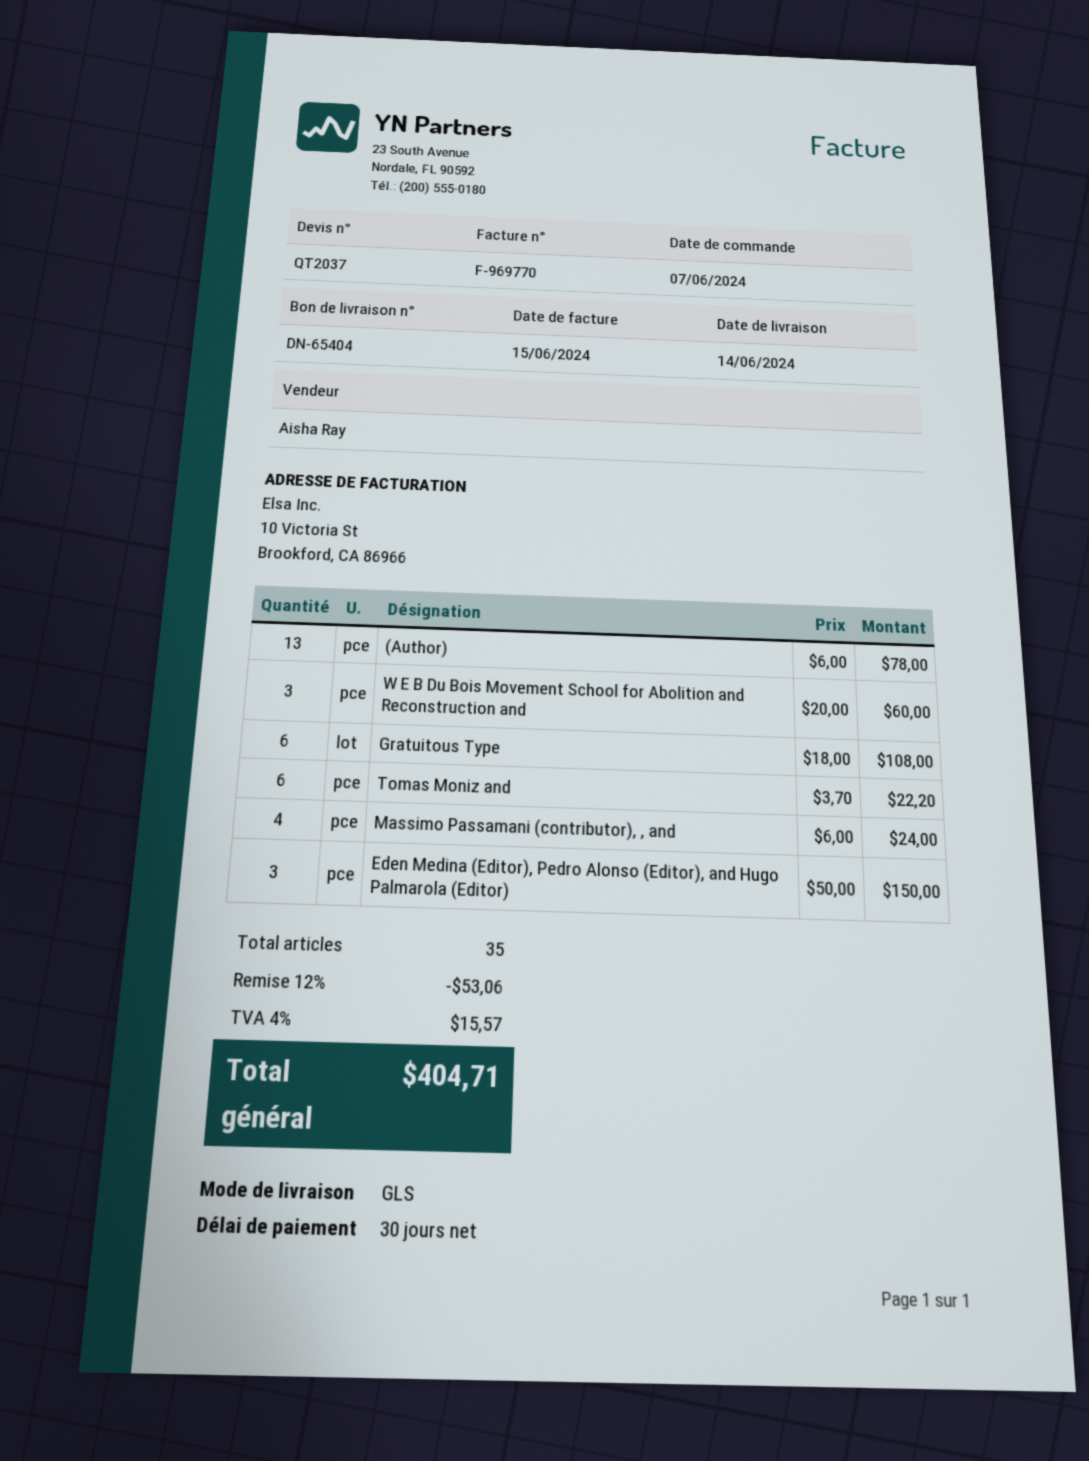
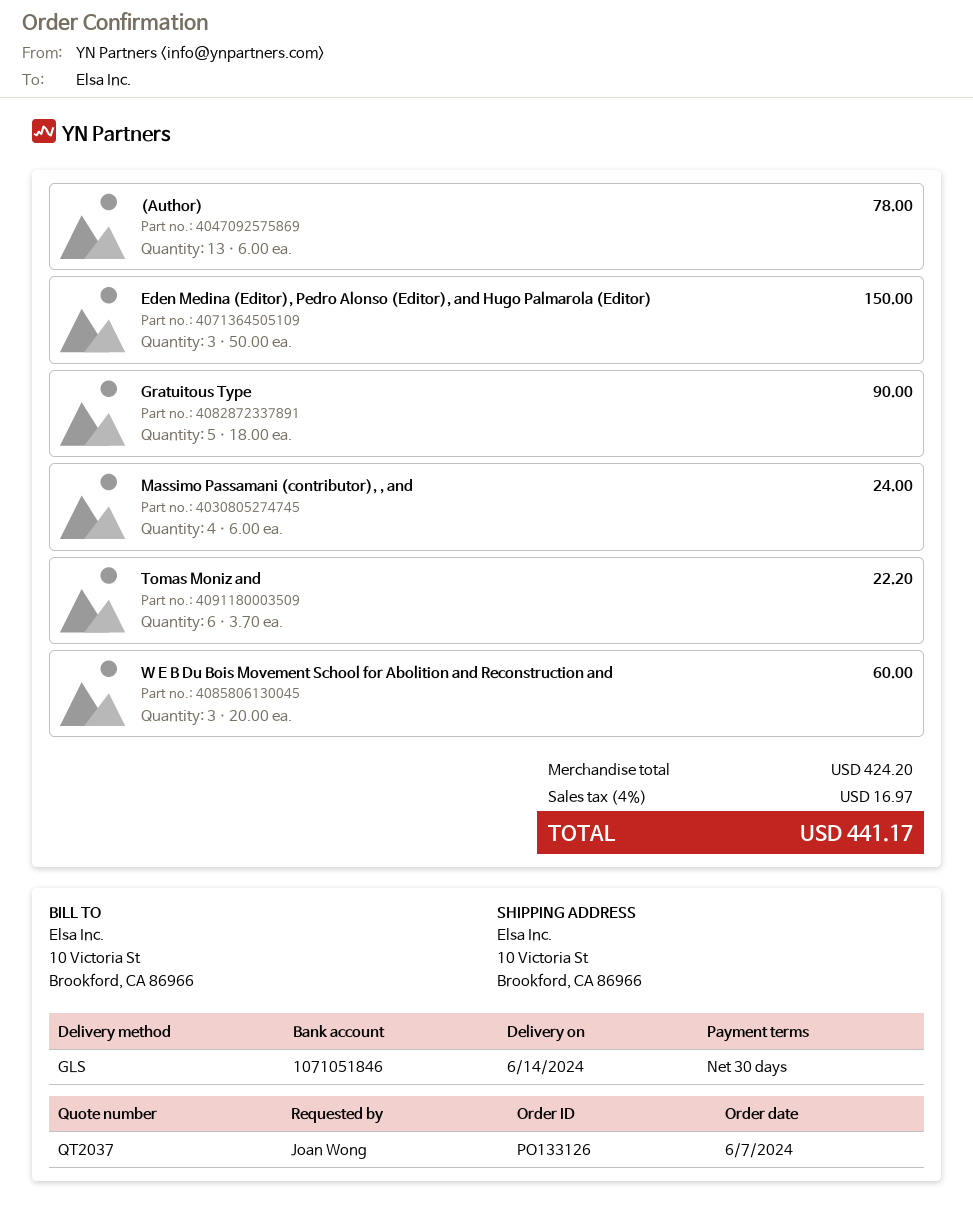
Gratuitous Type: 6 x 18.00 = 108.00 -> 5 x 18.00 = 90.00
discount: 12% = 53.06 -> none
tax: 4% = 15.57 -> 4% = 16.97
total: 404.71 -> 441.17

